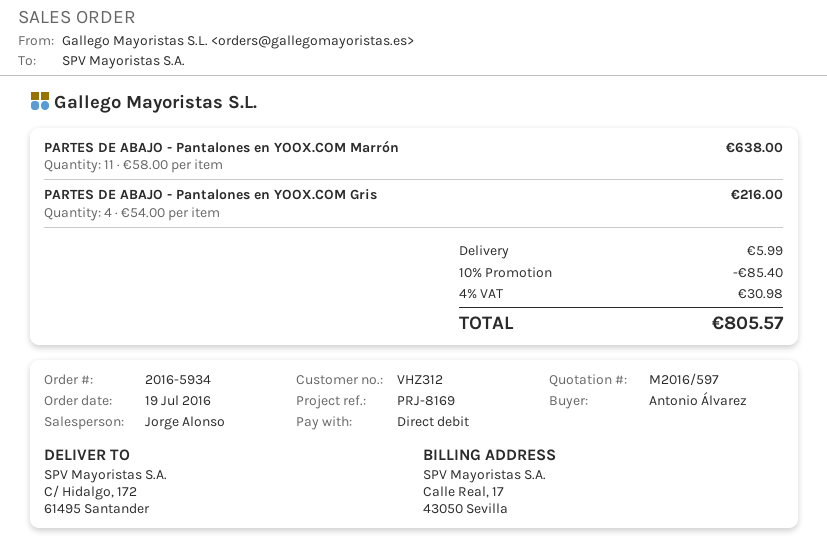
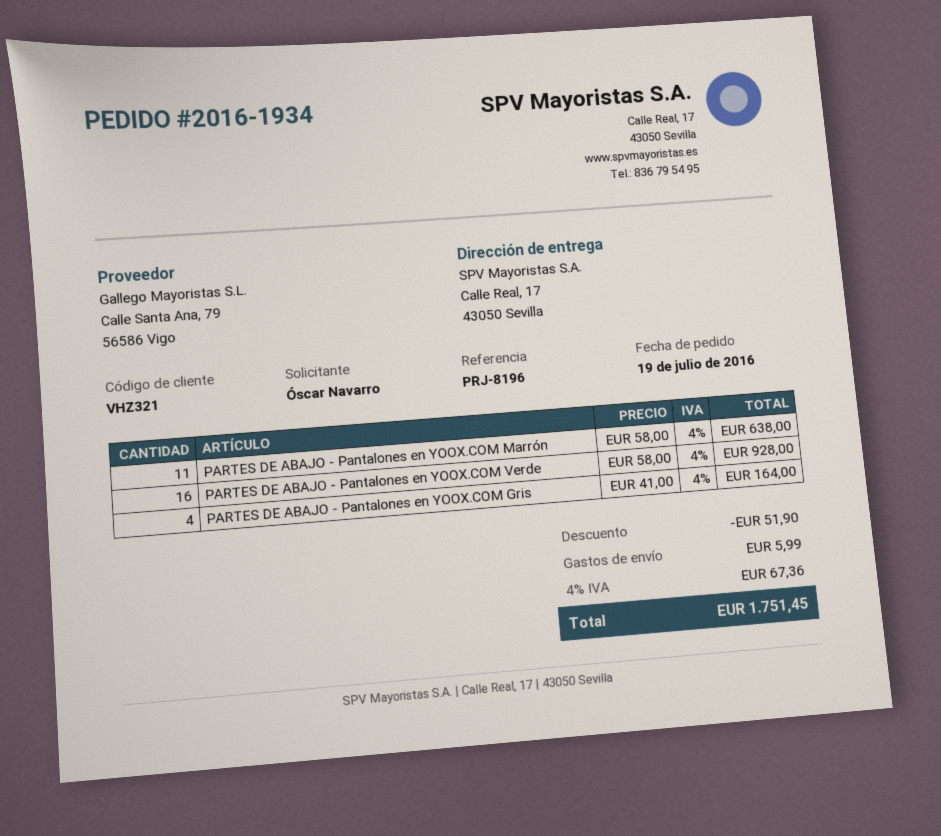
order number: 2016-5934 -> 2016-1934
customer number: VHZ312 -> VHZ321
reference: PRJ-8169 -> PRJ-8196
ordered by: Antonio Álvarez -> Óscar Navarro
ship to: C/ Hidalgo, 172, 61495 Santander -> Calle Real, 17, 43050 Sevilla
PARTES DE ABAJO - Pantalones en YOOX.COM Gris: 4 x 54.00 = 216.00 -> 4 x 41.00 = 164.00
PARTES DE ABAJO - Pantalones en YOOX.COM Verde: none -> 16 x 58.00 = 928.00
discount: 85.40 -> 51.90
tax: 4% = 30.98 -> 4% = 67.36
total: 805.57 -> 1751.45

